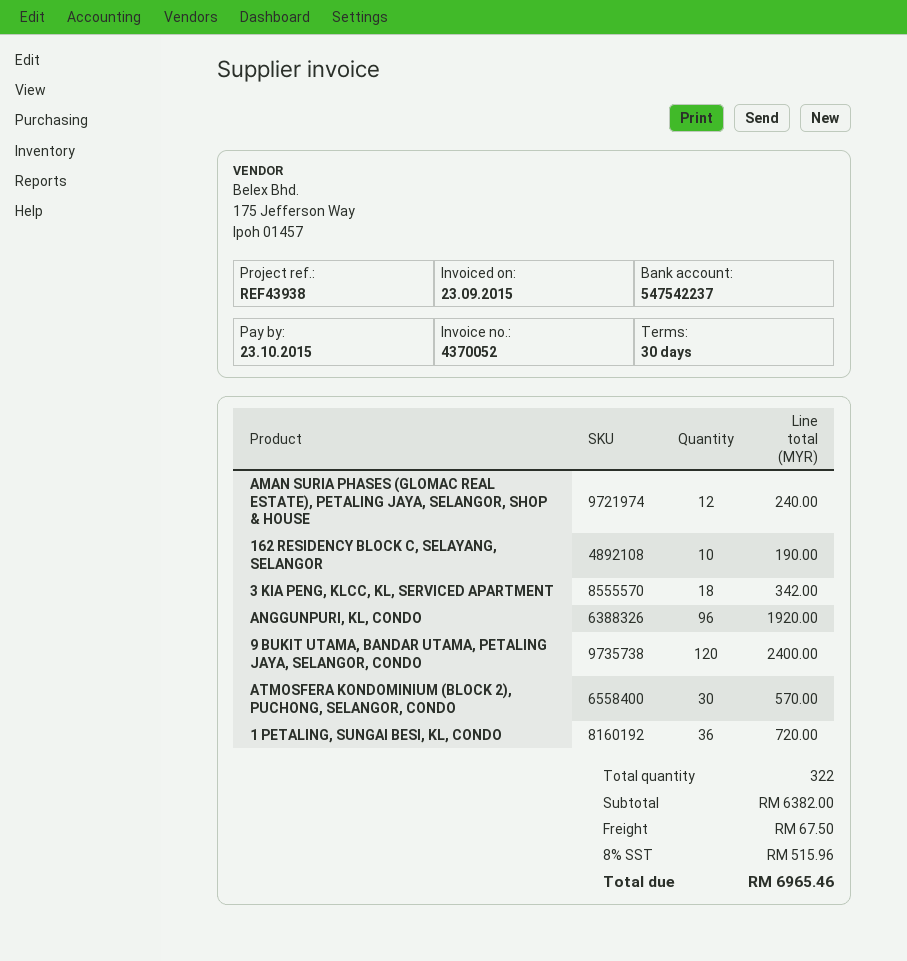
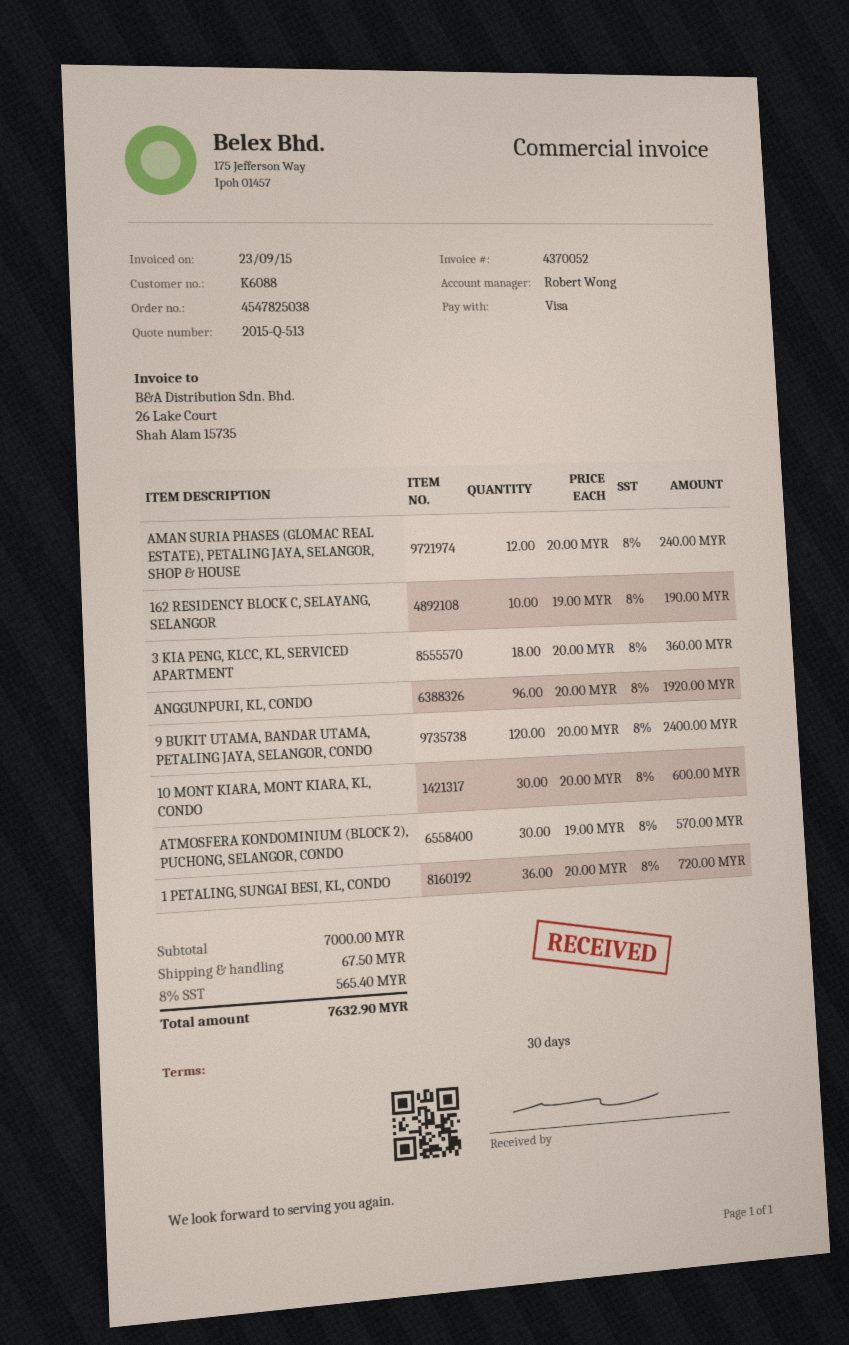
3 KIA PENG, KLCC, KL, SERVICED APARTMENT: 18 for 342.00 -> 18 for 360.00
10 MONT KIARA, MONT KIARA, KL, CONDO: none -> 30 for 600.00
subtotal: 6382.00 -> 7000.00
tax: 8% = 515.96 -> 8% = 565.40
total: 6965.46 -> 7632.90

